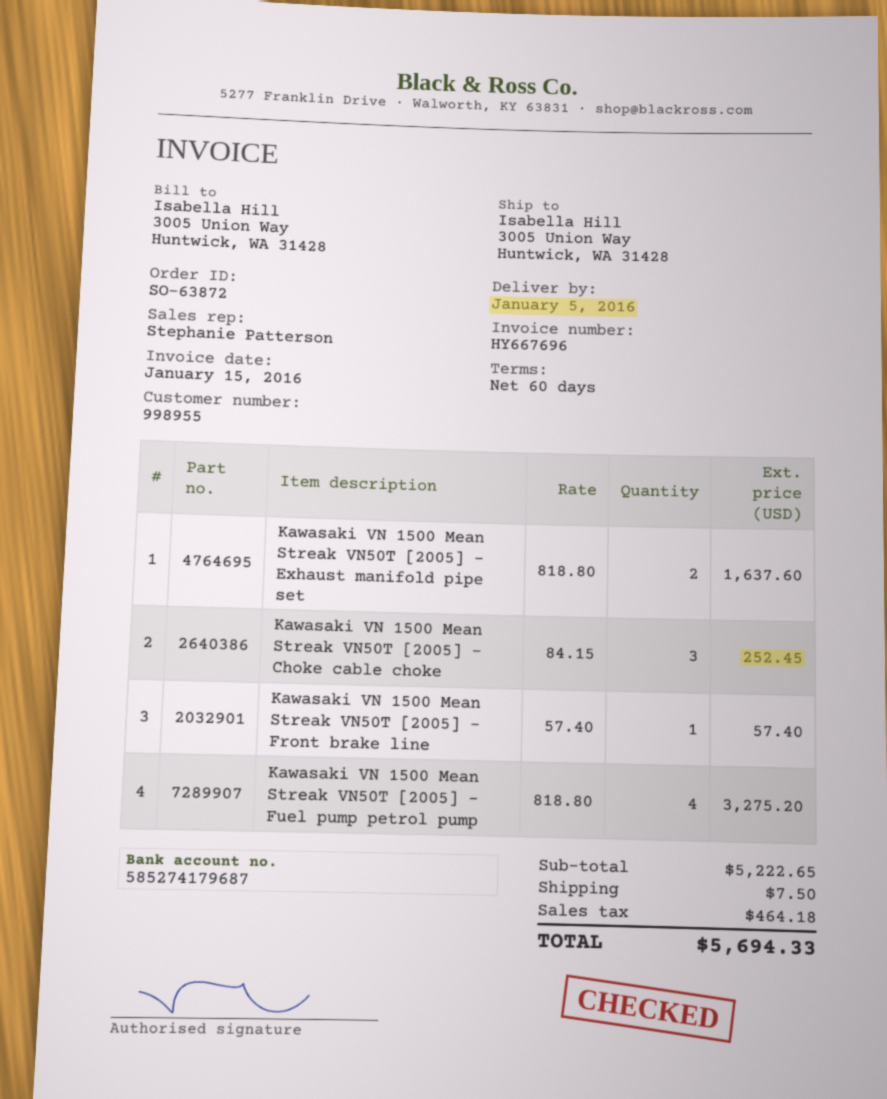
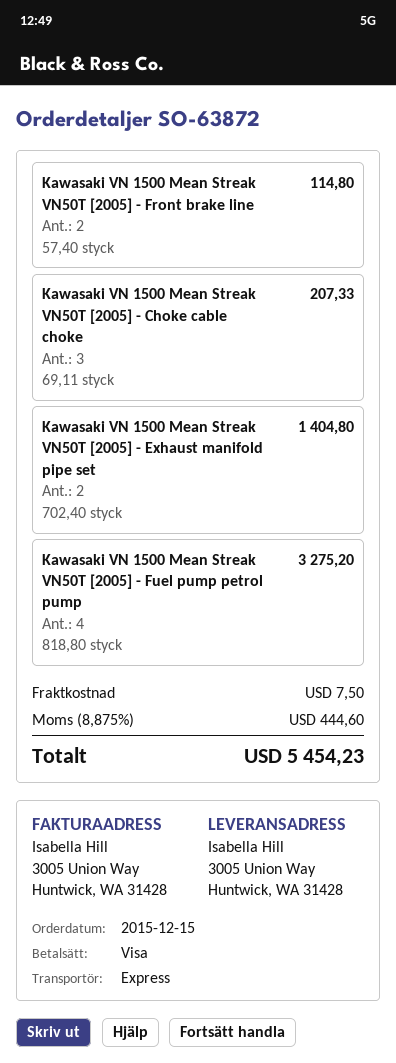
Kawasaki VN 1500 Mean Streak VN50T [2005] - Exhaust manifold pipe set: 2 x 818.80 = 1637.60 -> 2 x 702.40 = 1404.80
Kawasaki VN 1500 Mean Streak VN50T [2005] - Choke cable choke: 3 x 84.15 = 252.45 -> 3 x 69.11 = 207.33
Kawasaki VN 1500 Mean Streak VN50T [2005] - Front brake line: 1 x 57.40 = 57.40 -> 2 x 57.40 = 114.80
tax: 464.18 -> 444.60
total: 5694.33 -> 5454.23

